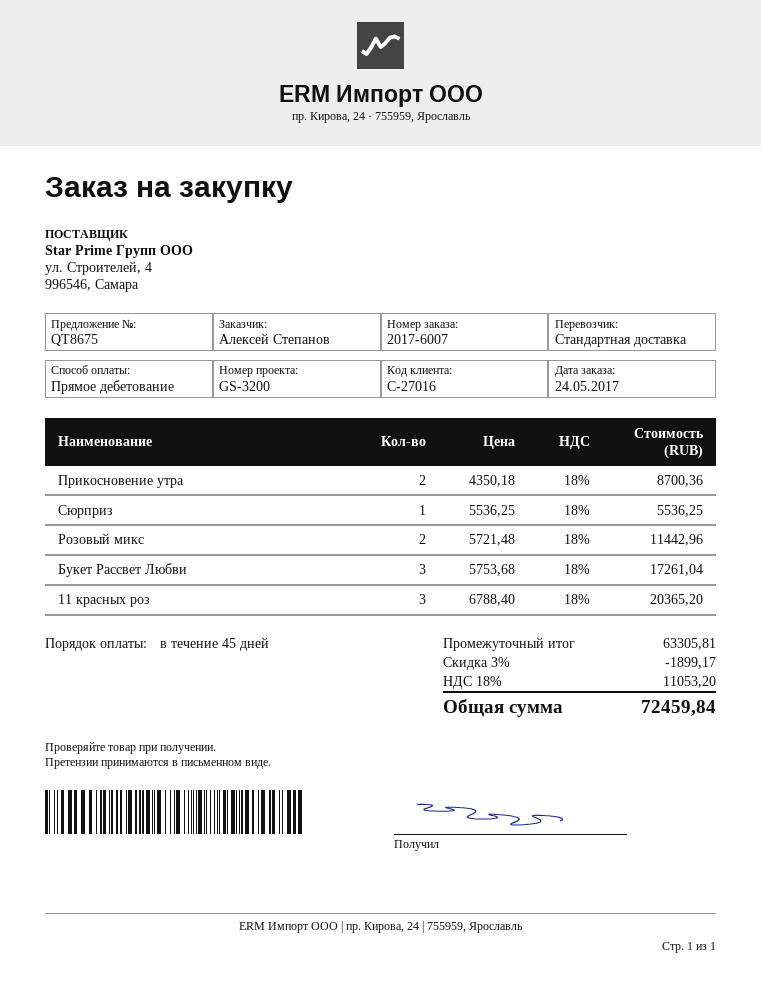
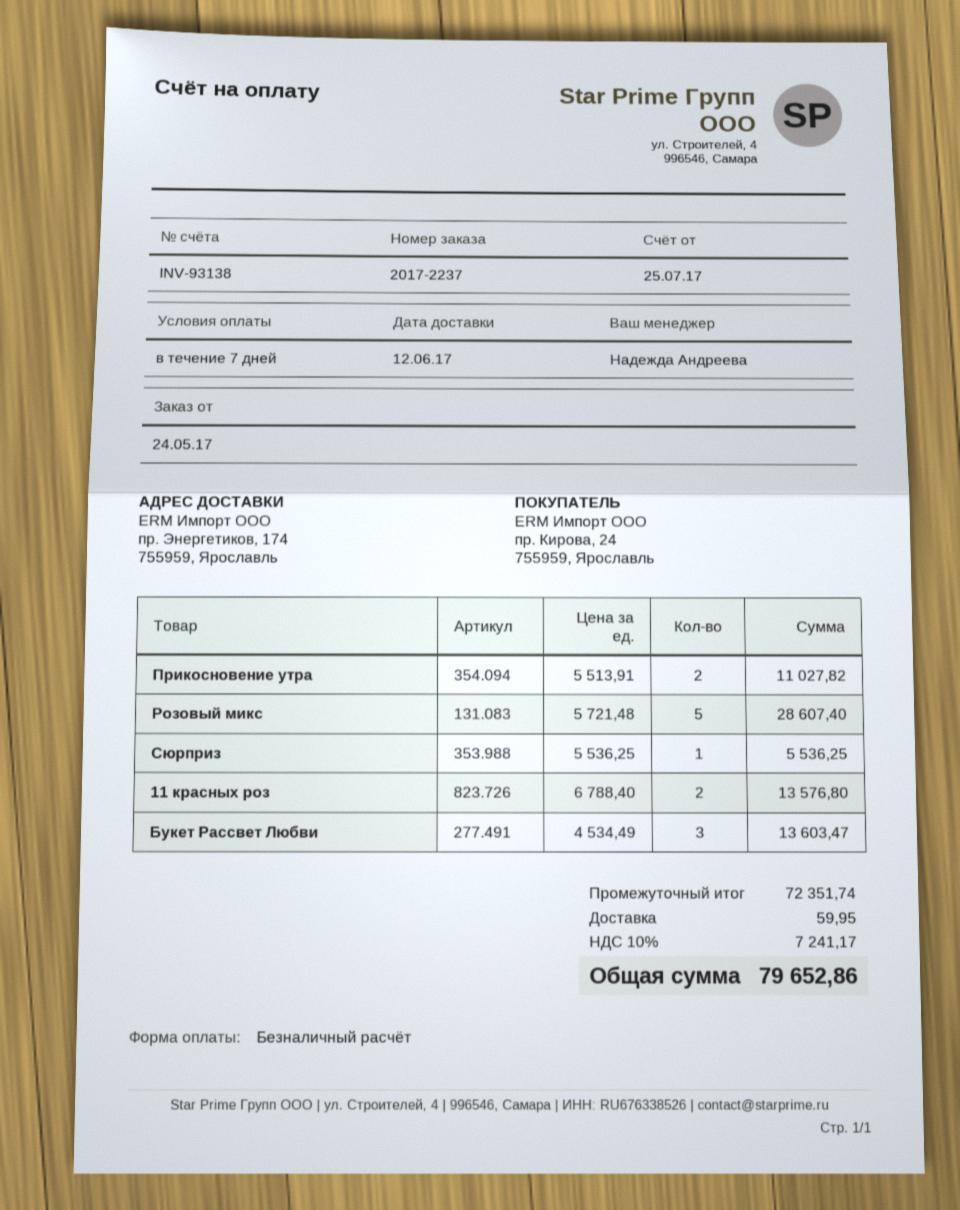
order number: 2017-6007 -> 2017-2237
payment terms: 45 days -> 7 days
payment method: direct debit -> bank transfer
Прикосновение утра: 2 x 4350.18 = 8700.36 -> 2 x 5513.91 = 11027.82
Розовый микс: 2 x 5721.48 = 11442.96 -> 5 x 5721.48 = 28607.40
Букет Рассвет Любви: 3 x 5753.68 = 17261.04 -> 3 x 4534.49 = 13603.47
11 красных роз: 3 x 6788.40 = 20365.20 -> 2 x 6788.40 = 13576.80
subtotal: 63305.81 -> 72351.74
discount: 3% = 1899.17 -> none
shipping: none -> 59.95
tax: 18% = 11053.20 -> 10% = 7241.17
total: 72459.84 -> 79652.86

